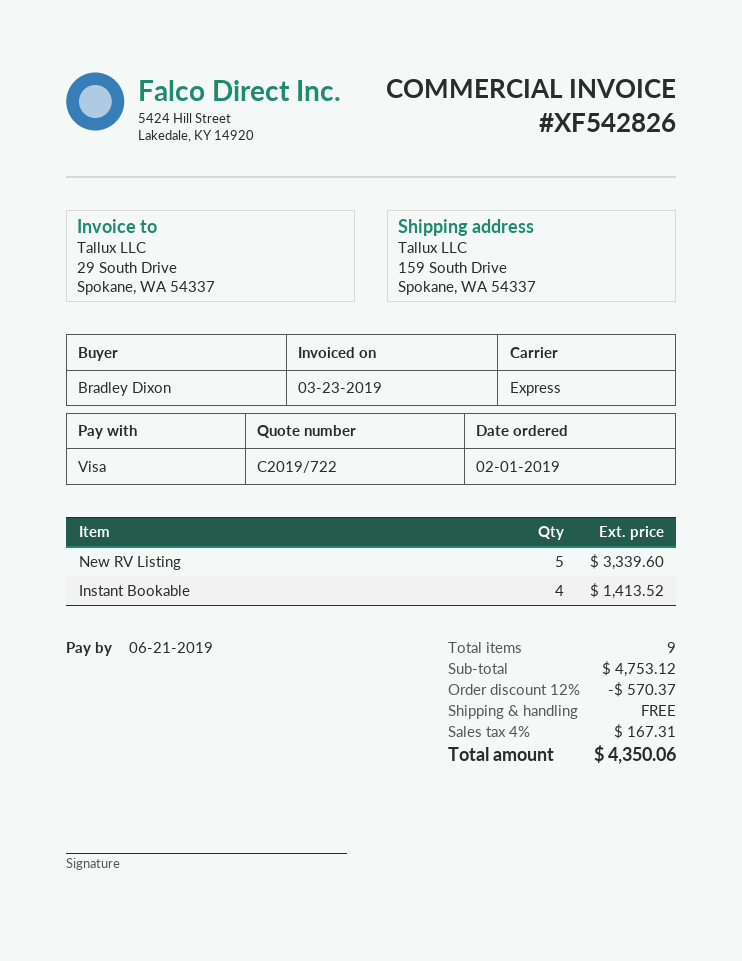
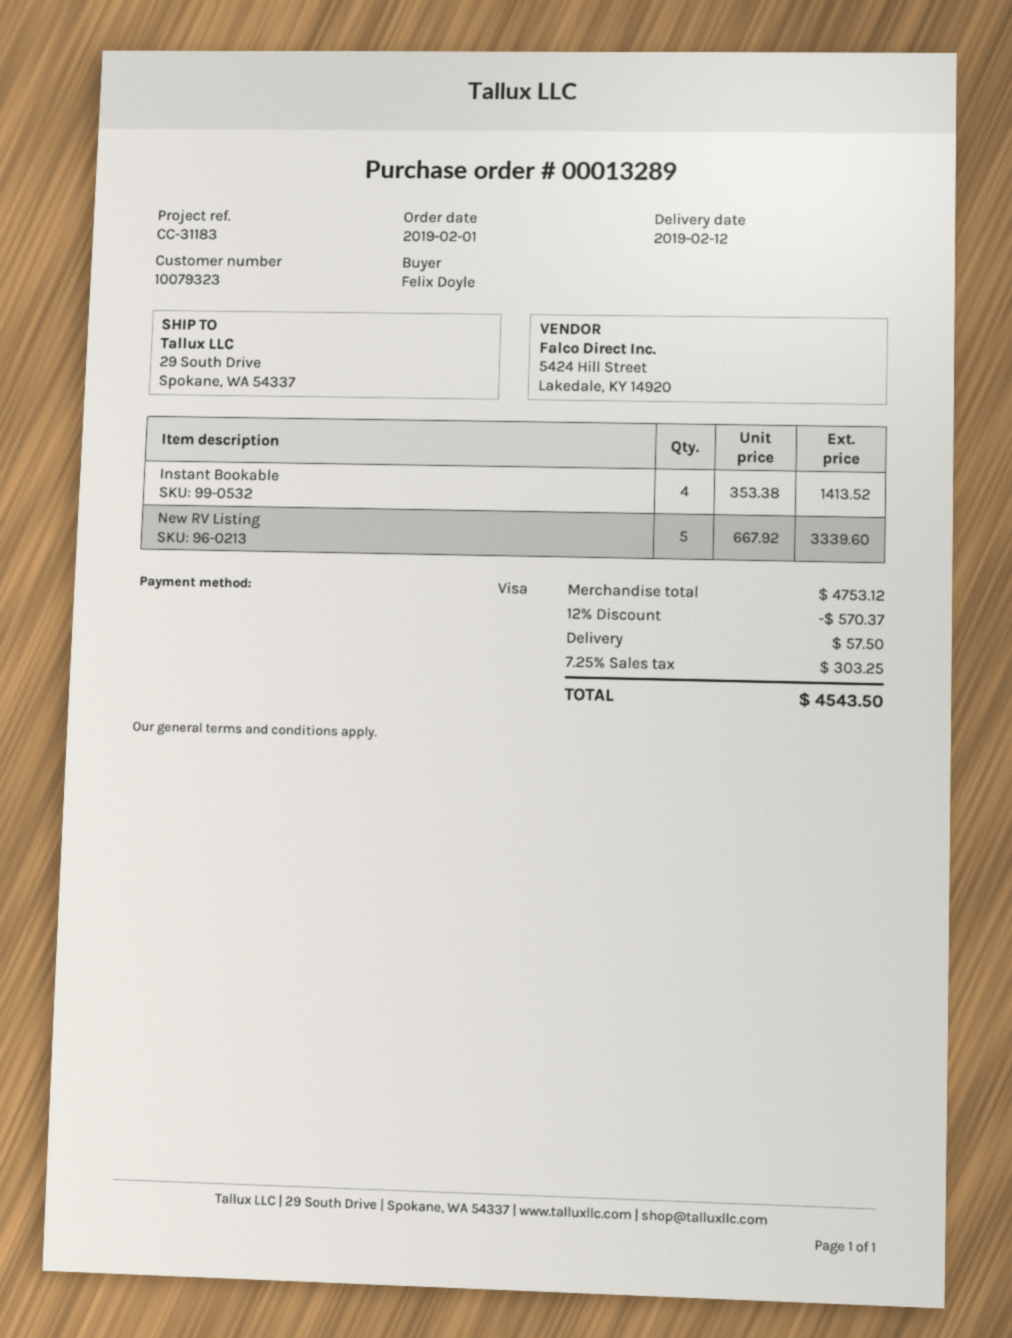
ordered by: Bradley Dixon -> Felix Doyle
ship to: 159 South Drive, Spokane, WA 54337 -> 29 South Drive, Spokane, WA 54337
shipping: 0.00 -> 57.50
tax: 4% = 167.31 -> 7.25% = 303.25
total: 4350.06 -> 4543.50

